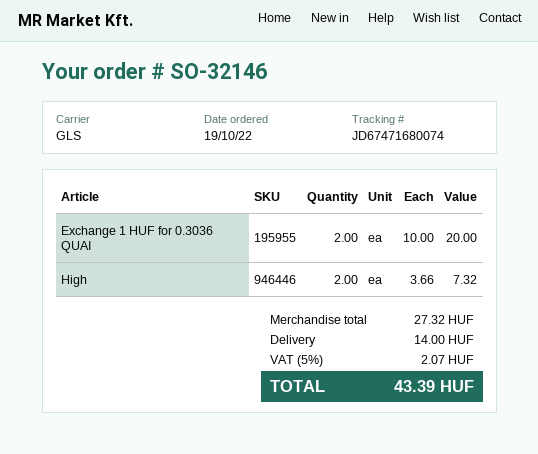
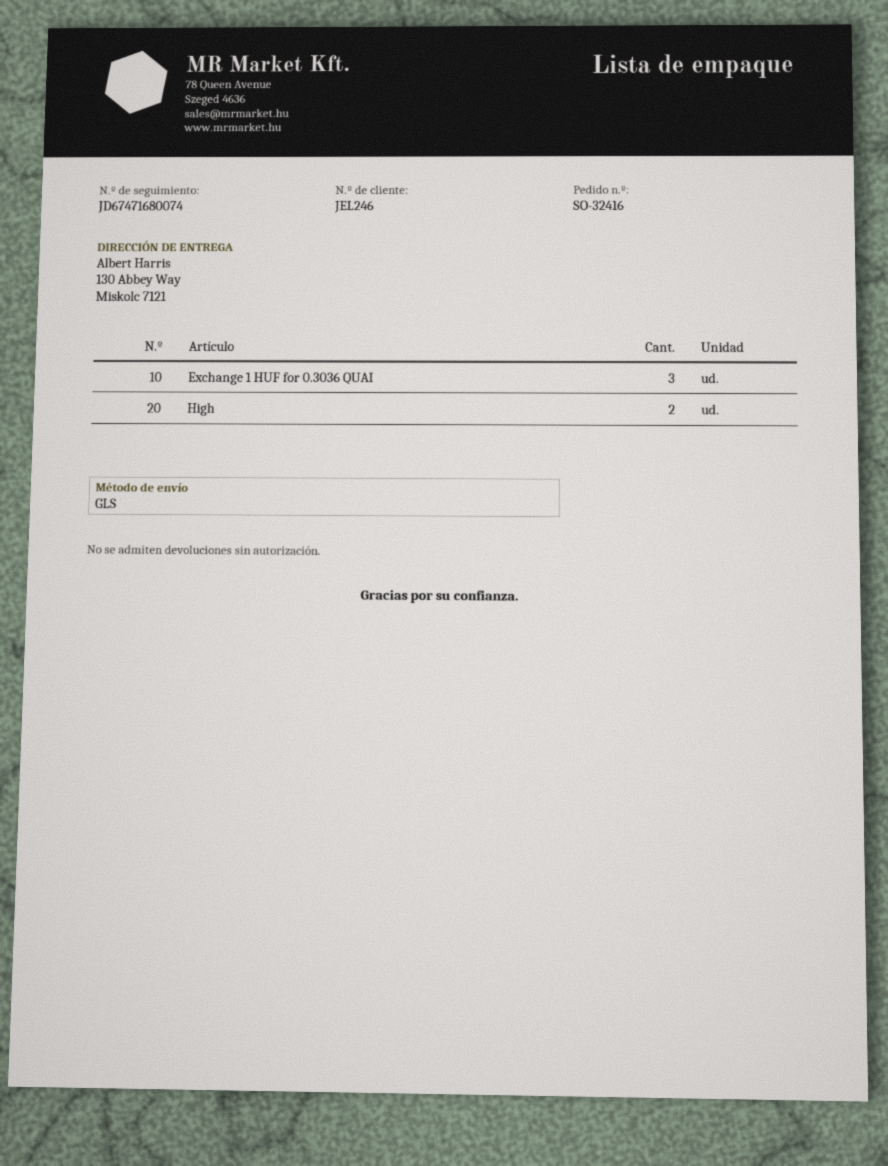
order number: SO-32146 -> SO-32416
Exchange 1 HUF for 0.3036 QUAI: 2 -> 3

